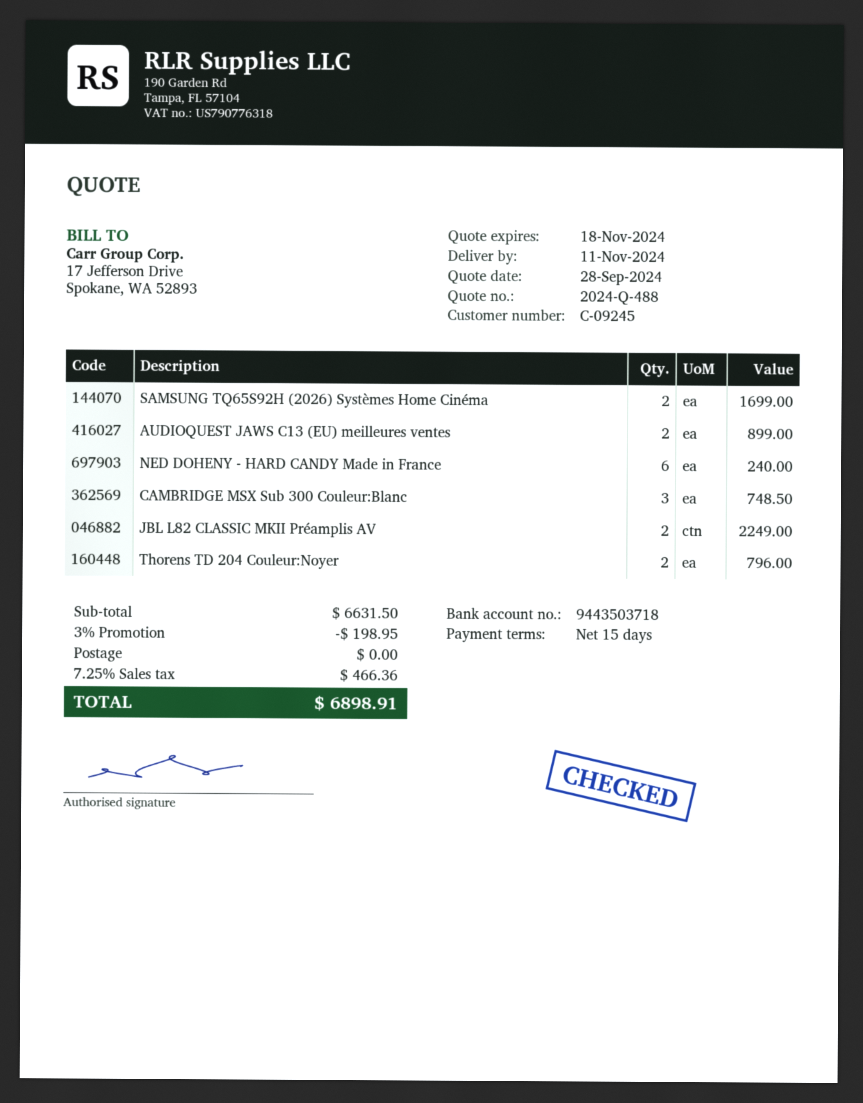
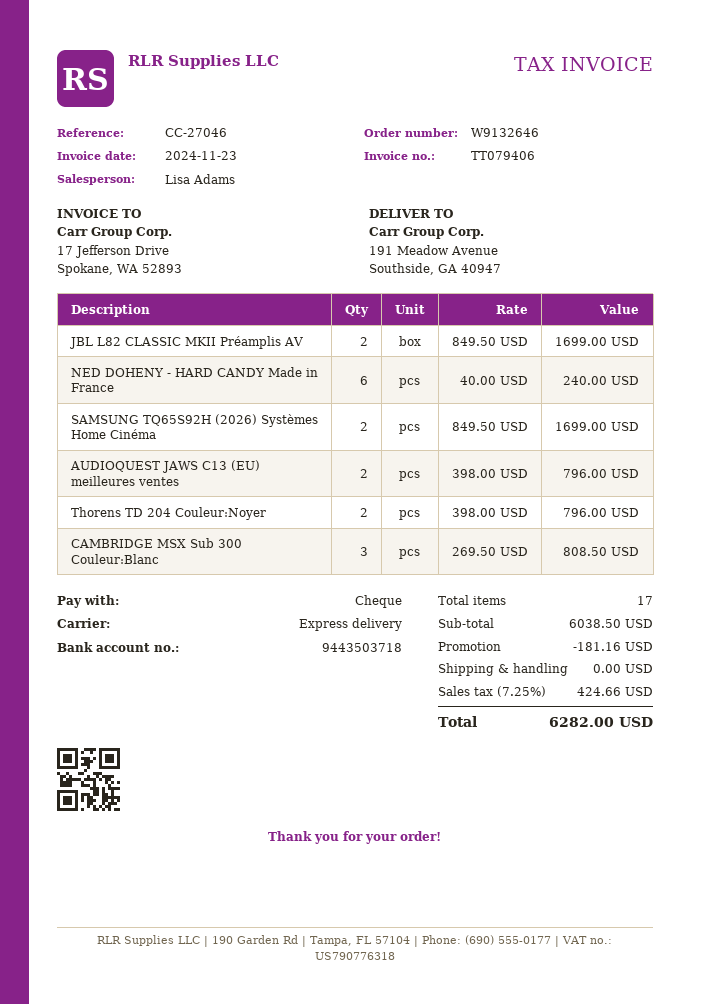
AUDIOQUEST JAWS C13 (EU) meilleures ventes: 2 for 899.00 -> 2 for 796.00
CAMBRIDGE MSX Sub 300 Couleur:Blanc: 3 for 748.50 -> 3 for 808.50
JBL L82 CLASSIC MKII Préamplis AV: 2 for 2249.00 -> 2 for 1699.00
subtotal: 6631.50 -> 6038.50
discount: 198.95 -> 181.16
tax: 7.25% = 466.36 -> 7.25% = 424.66
total: 6898.91 -> 6282.00

